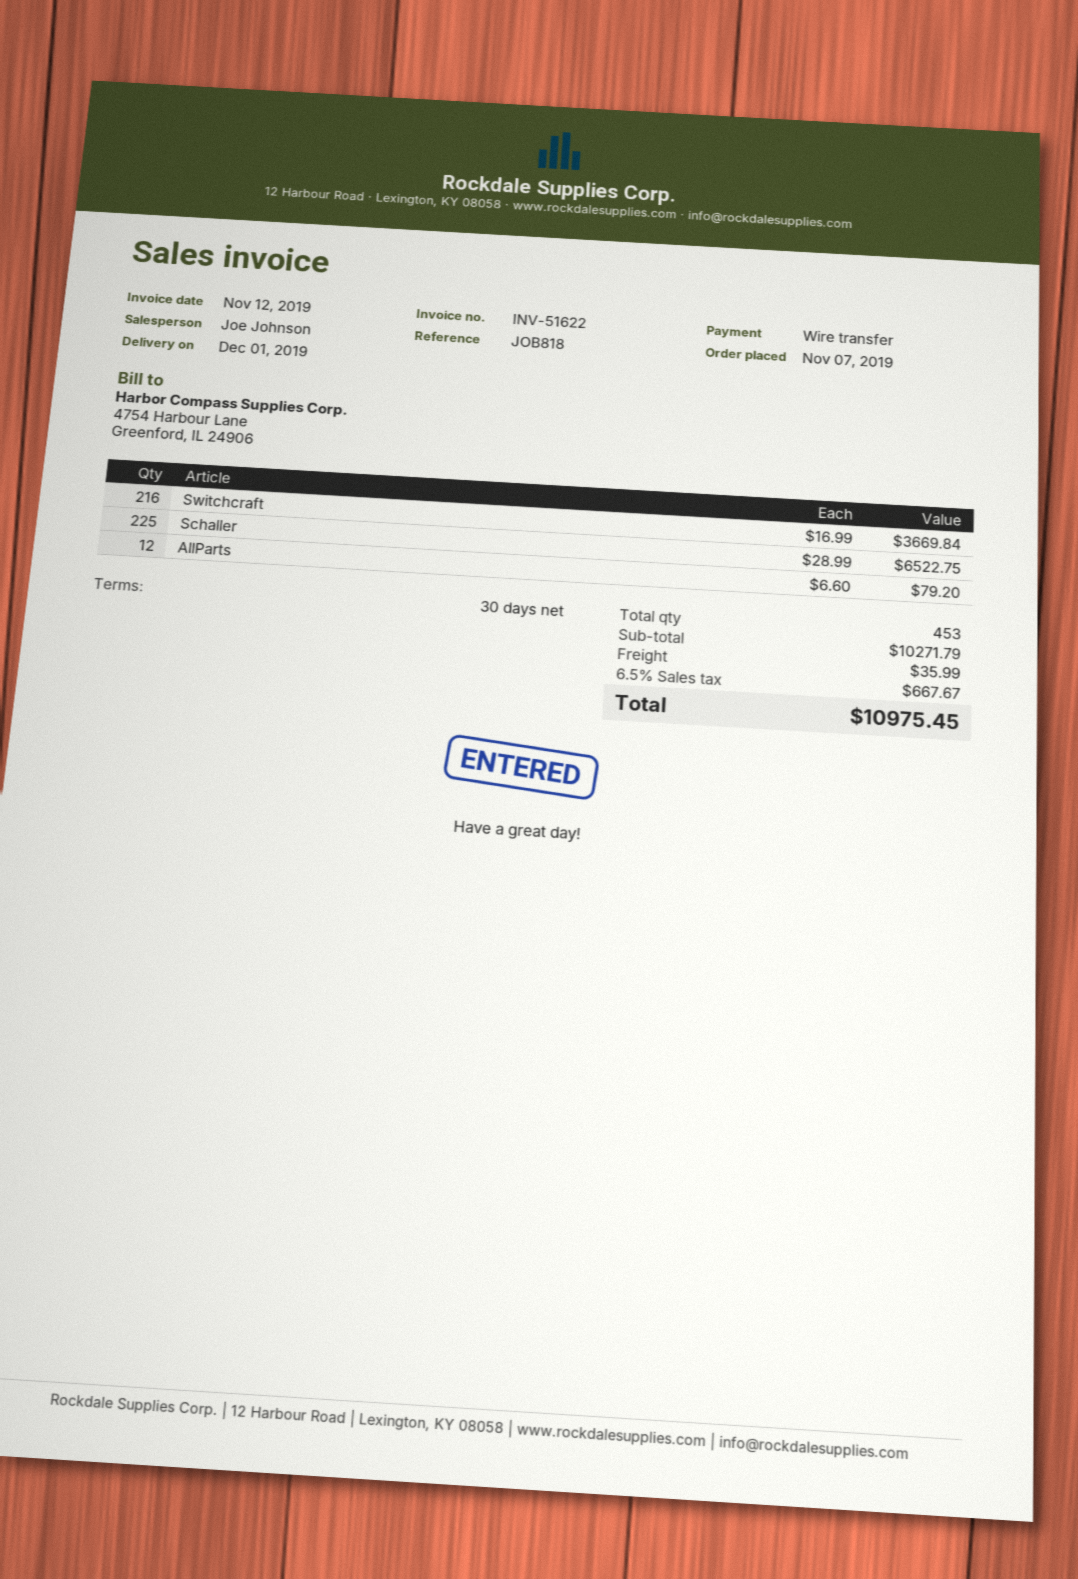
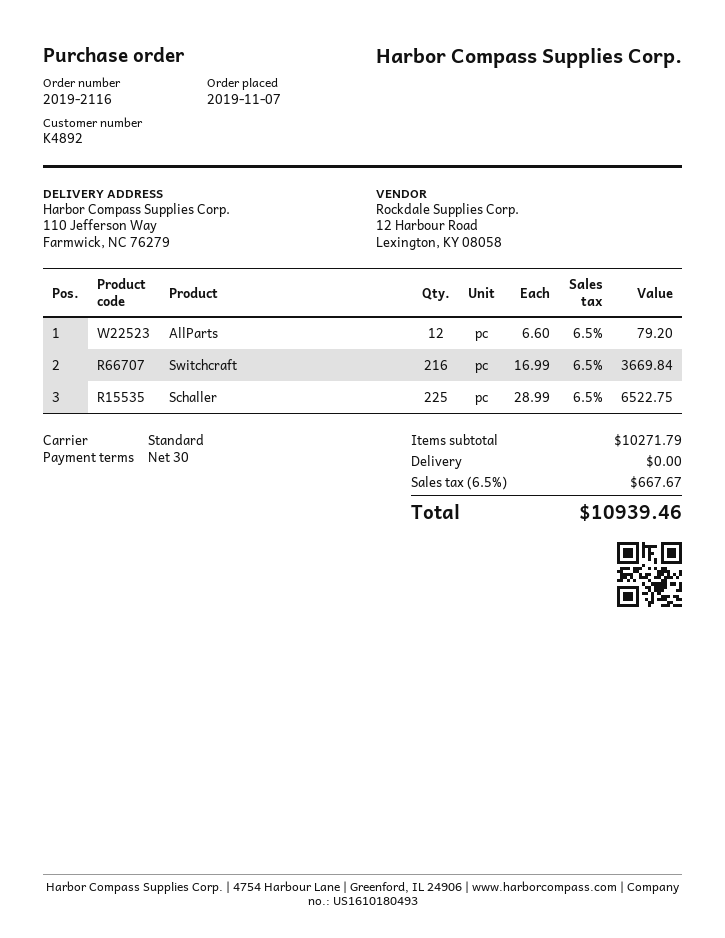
shipping: 35.99 -> 0.00
total: 10975.45 -> 10939.46

